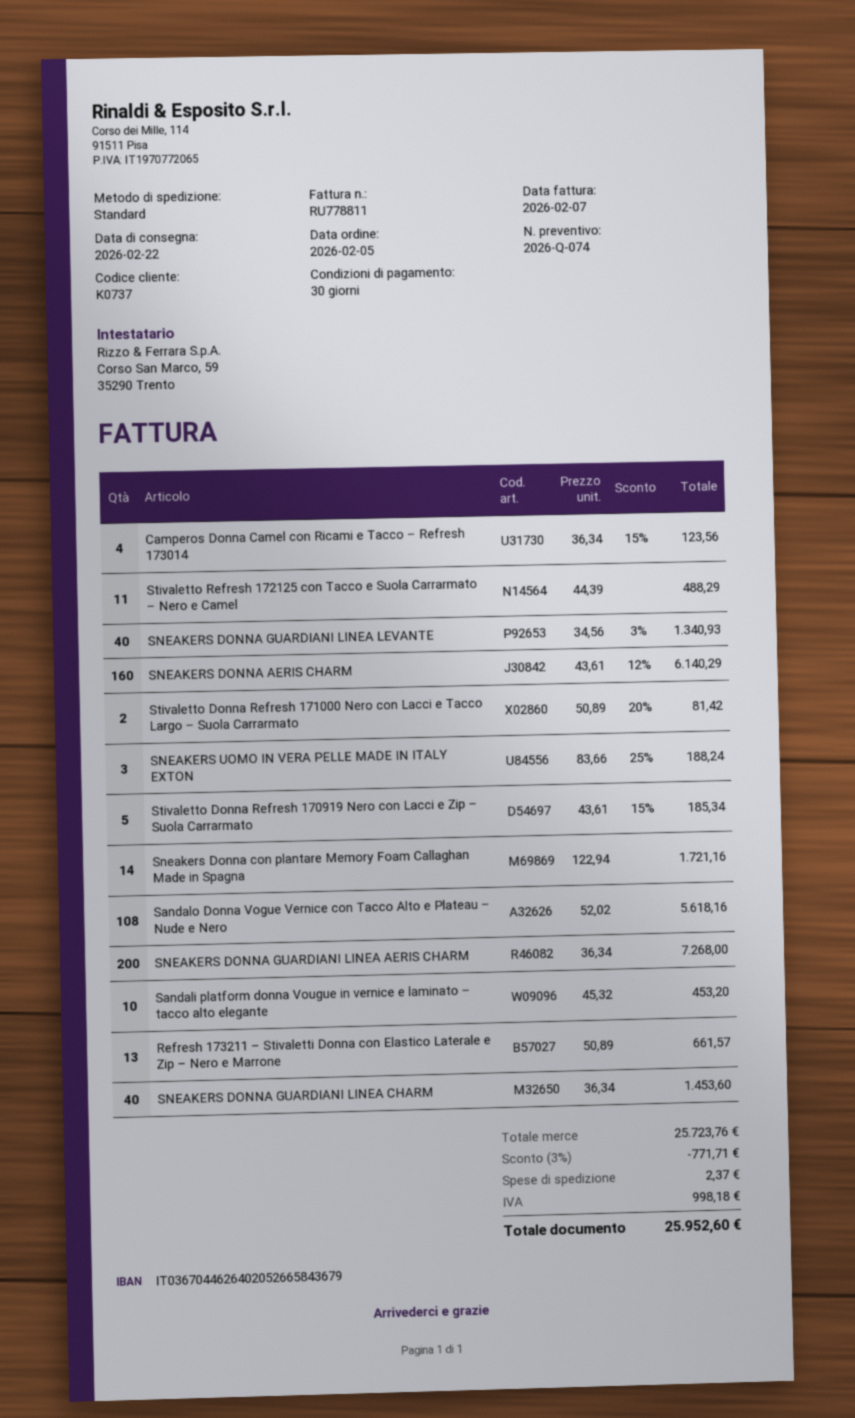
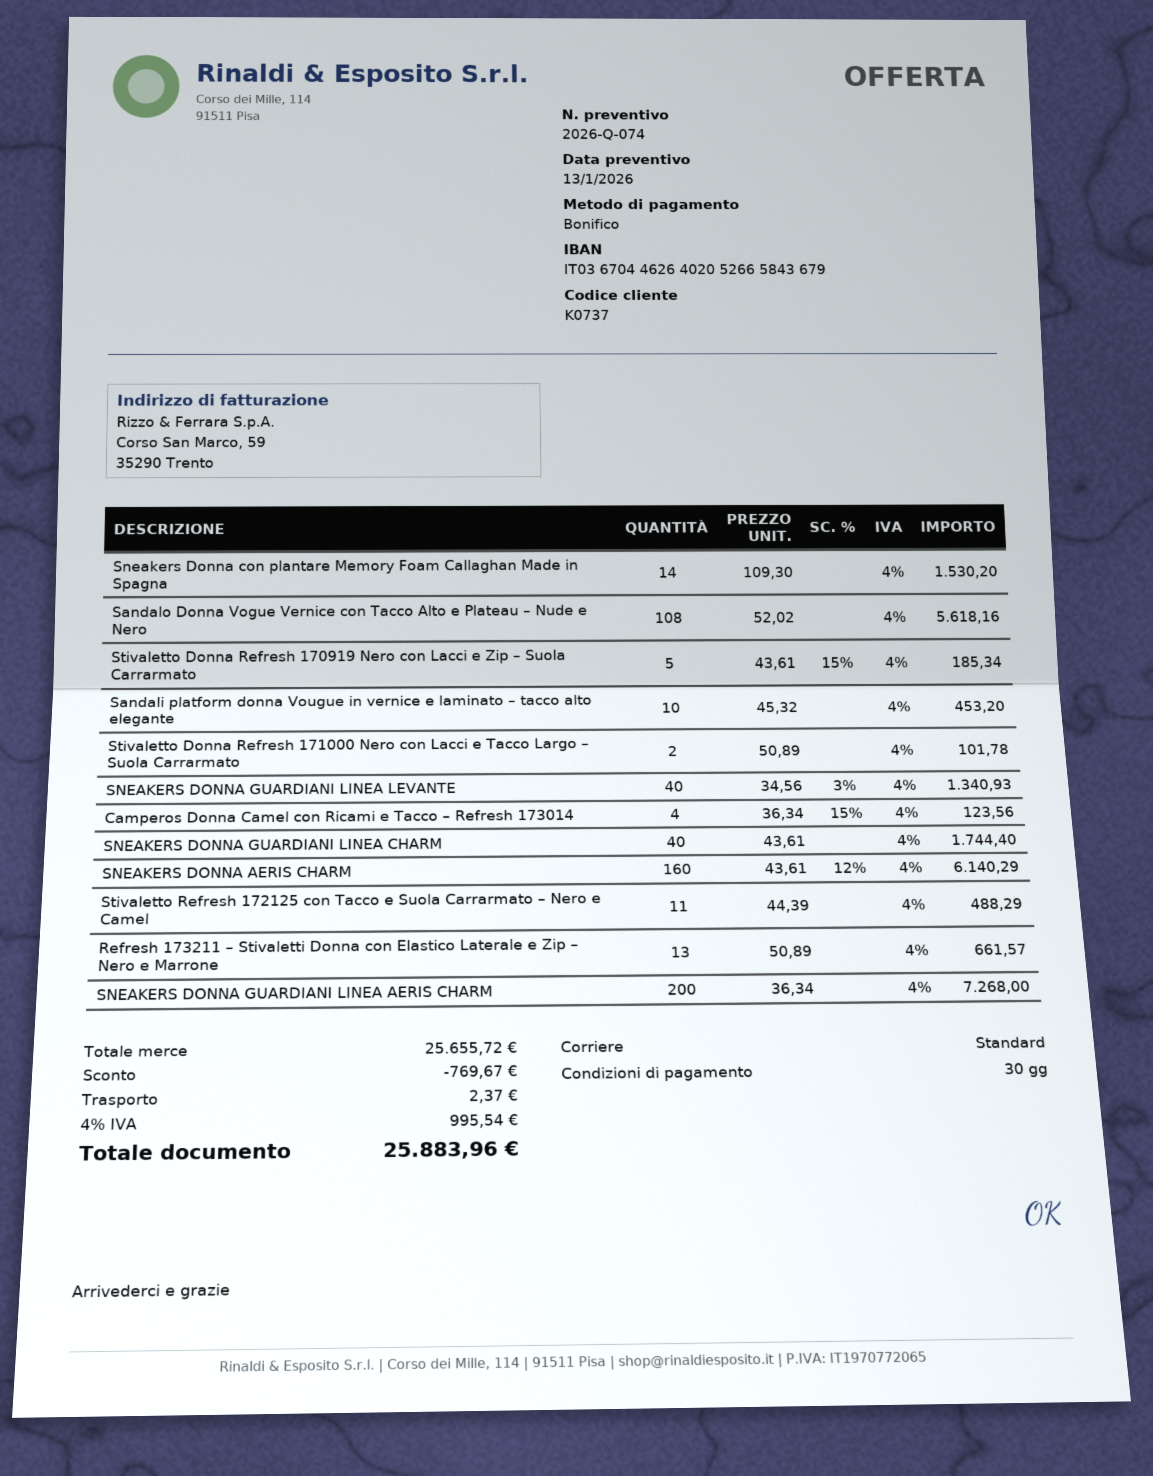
Stivaletto Donna Refresh 171000 Nero con Lacci e Tacco Largo – Suola Carrarmato: 2 x 50.89 - 20% = 81.42 -> 2 x 50.89 = 101.78
SNEAKERS UOMO IN VERA PELLE MADE IN ITALY EXTON: 3 x 83.66 - 25% = 188.24 -> none
Sneakers Donna con plantare Memory Foam Callaghan Made in Spagna: 14 x 122.94 = 1721.16 -> 14 x 109.30 = 1530.20
SNEAKERS DONNA GUARDIANI LINEA CHARM: 40 x 36.34 = 1453.60 -> 40 x 43.61 = 1744.40
subtotal: 25723.76 -> 25655.72
discount: 771.71 -> 769.67
tax: 998.18 -> 995.54
total: 25952.60 -> 25883.96

